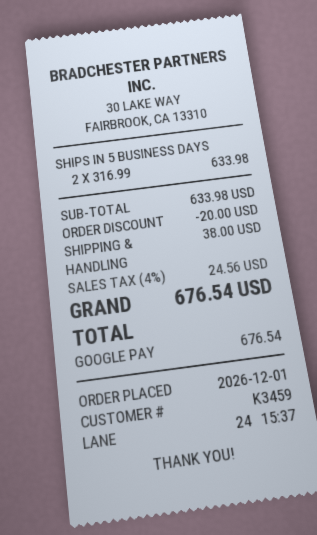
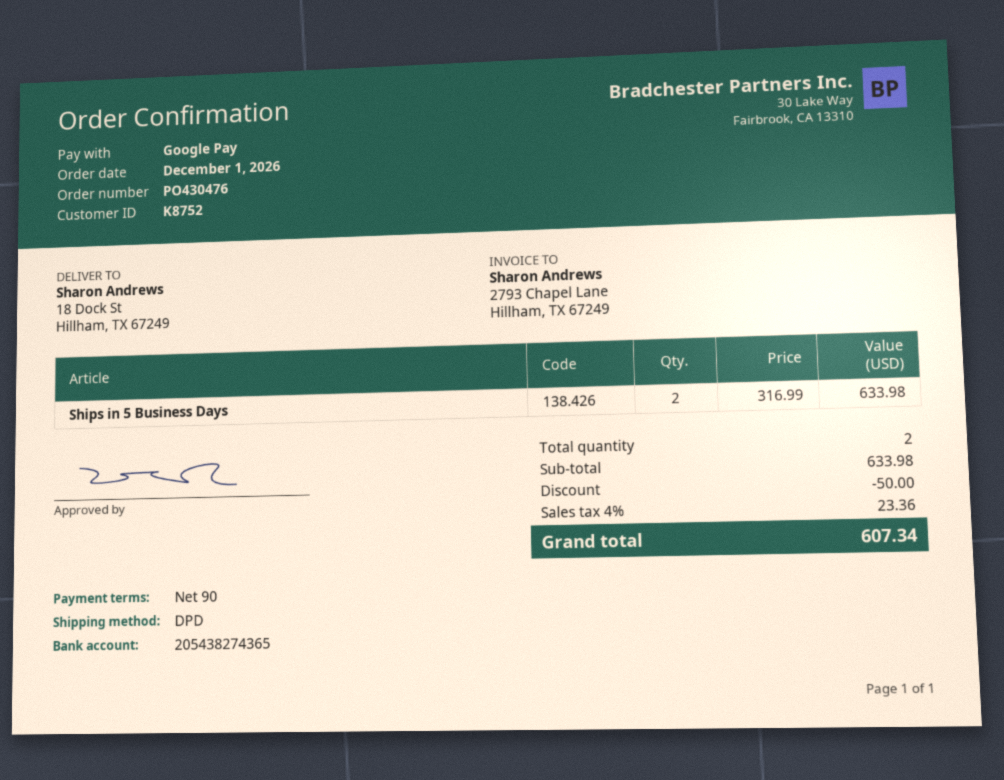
customer number: K3459 -> K8752
discount: 20.00 -> 50.00
shipping: 38.00 -> none
tax: 4% = 24.56 -> 4% = 23.36
total: 676.54 -> 607.34

